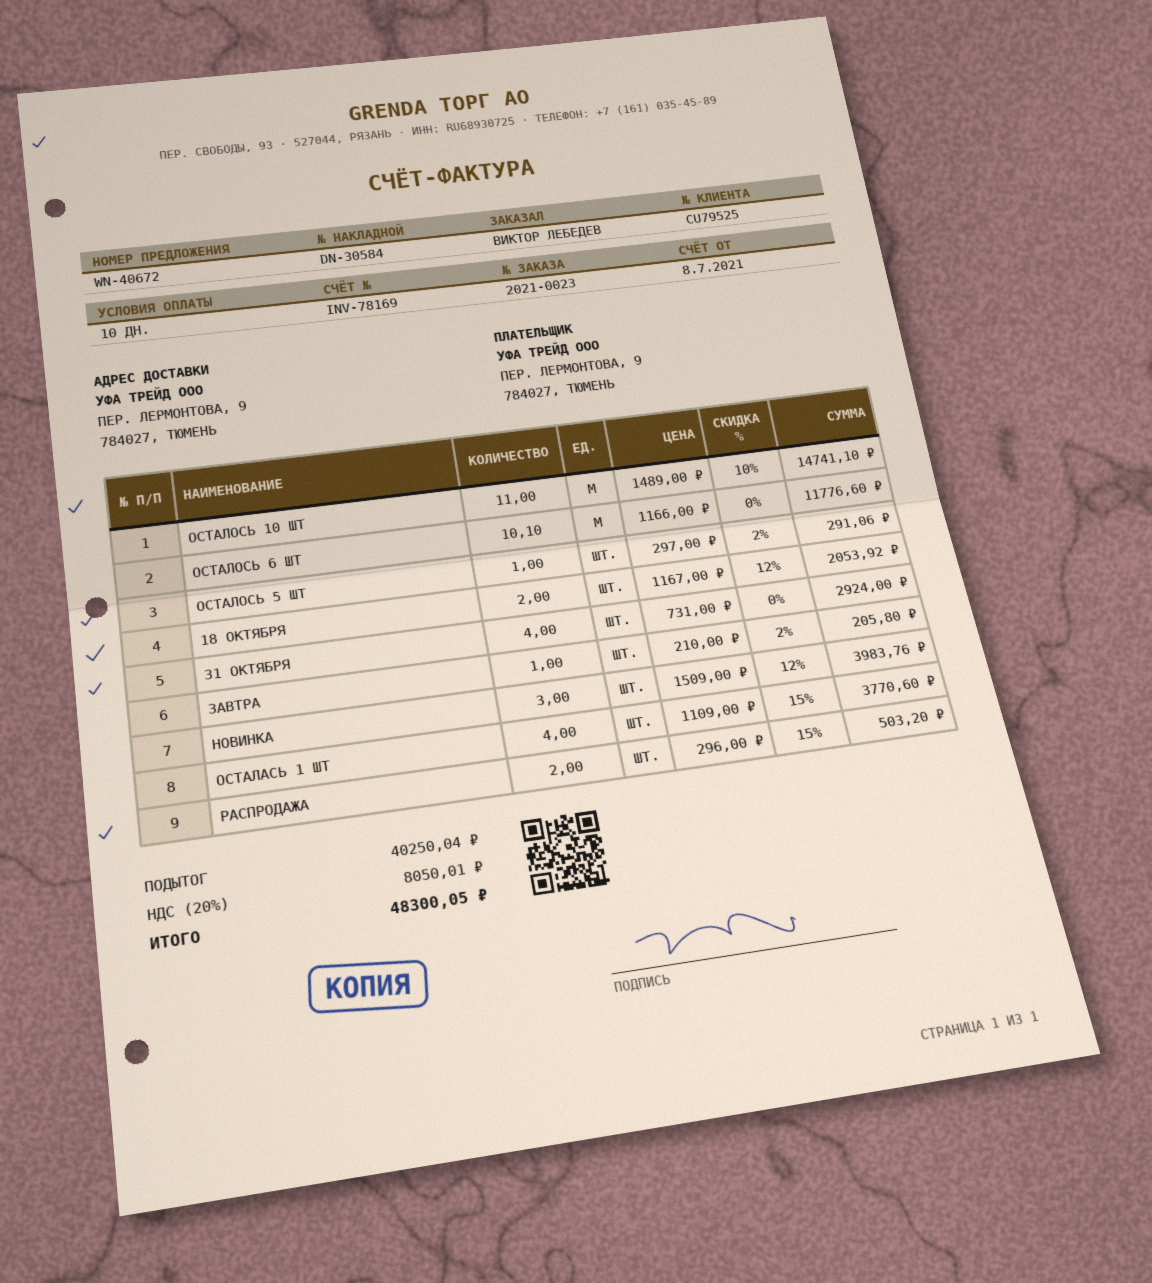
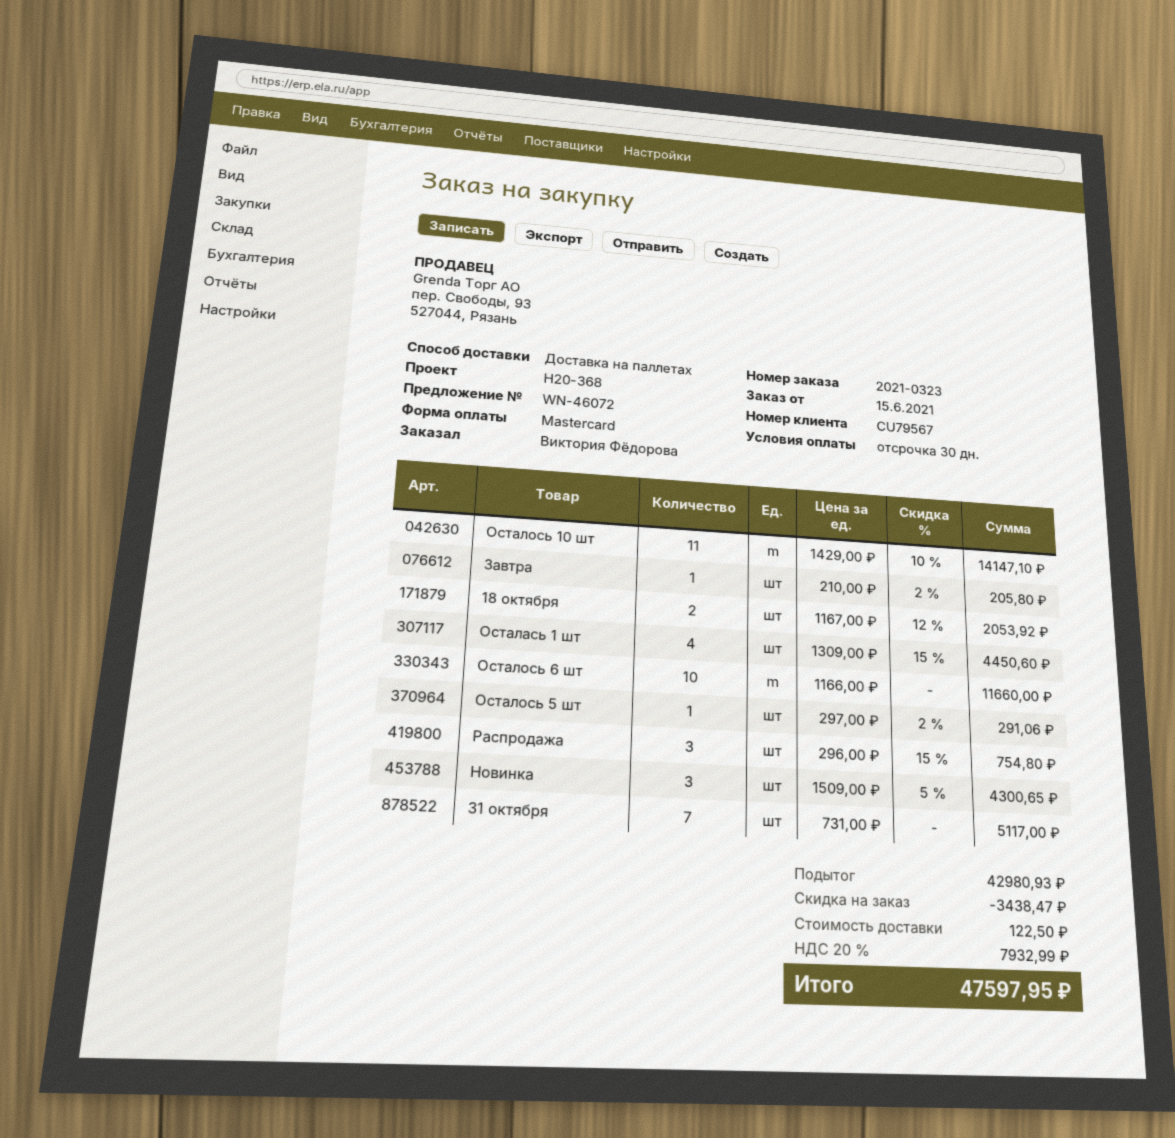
quote number: WN-40672 -> WN-46072
order number: 2021-0023 -> 2021-0323
payment terms: 10 days -> 30 days
customer number: CU79525 -> CU79567
ordered by: ВИКТОР ЛЕБЕДЕВ -> Виктория Фёдорова
ОСТАЛОСЬ 10 ШТ: 11 x 1489.00 - 10% = 14741.10 -> 11 x 1429.00 - 10% = 14147.10
ОСТАЛОСЬ 6 ШТ: 10.1 x 1166.00 = 11776.60 -> 10 x 1166.00 = 11660.00
31 ОКТЯБРЯ: 4 x 731.00 = 2924.00 -> 7 x 731.00 = 5117.00
НОВИНКА: 3 x 1509.00 - 12% = 3983.76 -> 3 x 1509.00 - 5% = 4300.65
ОСТАЛАСЬ 1 ШТ: 4 x 1109.00 - 15% = 3770.60 -> 4 x 1309.00 - 15% = 4450.60
РАСПРОДАЖА: 2 x 296.00 - 15% = 503.20 -> 3 x 296.00 - 15% = 754.80
subtotal: 40250.04 -> 42980.93
discount: none -> 3438.47
shipping: none -> 122.50
tax: 20% = 8050.01 -> 20% = 7932.99
total: 48300.05 -> 47597.95

